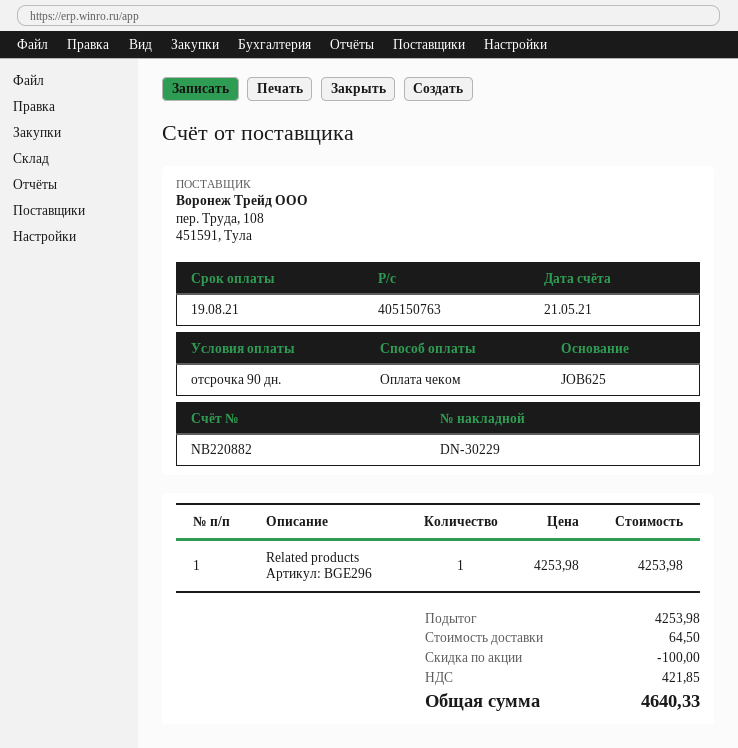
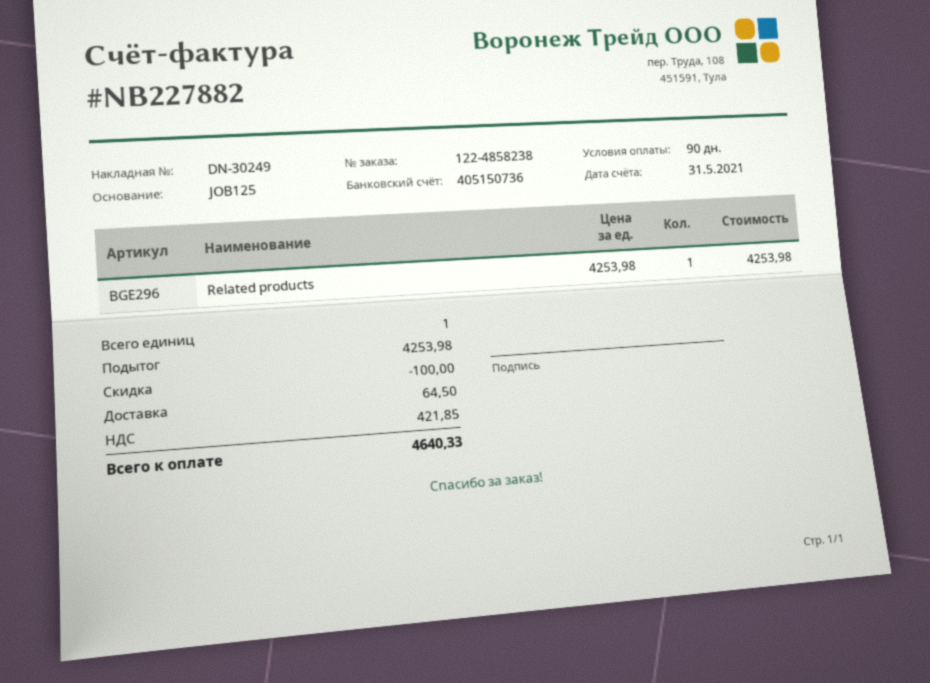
delivery note number: DN-30229 -> DN-30249
invoice number: NB220882 -> NB227882
invoice date: 2021-05-21 -> 2021-05-31
reference: JOB625 -> JOB125
bank account: 405150763 -> 405150736

